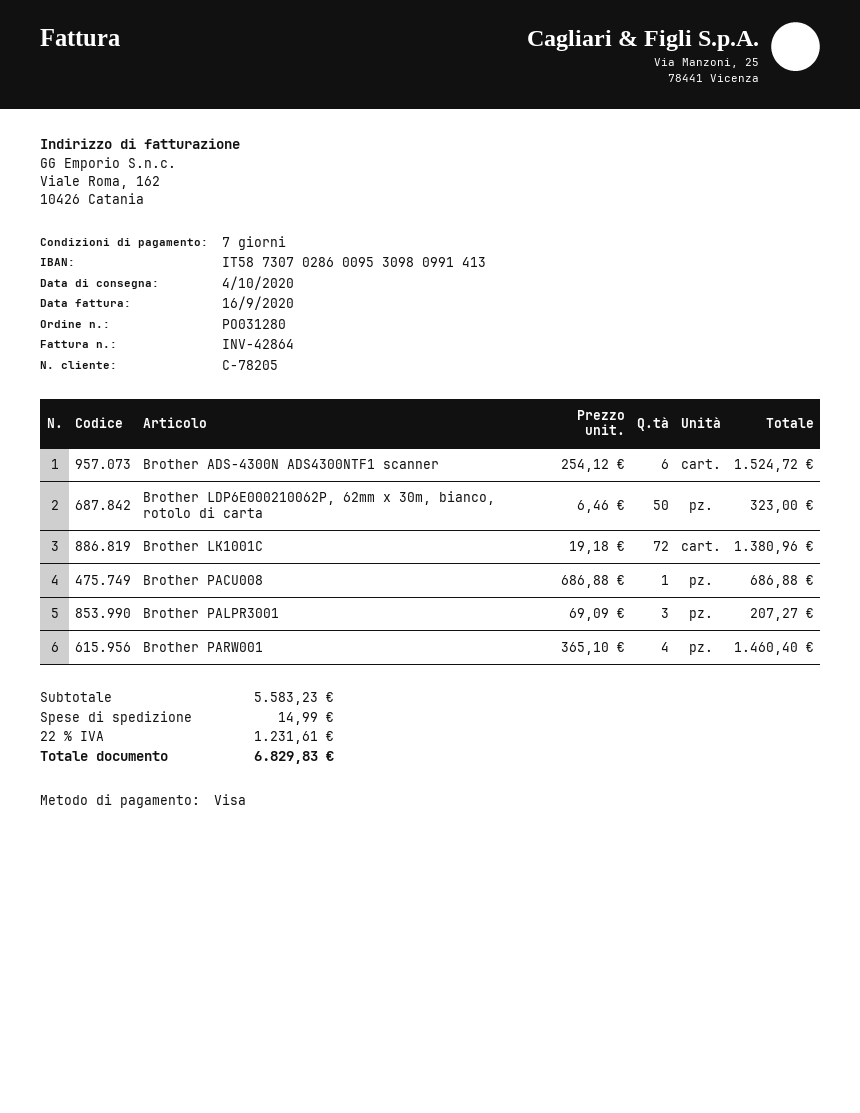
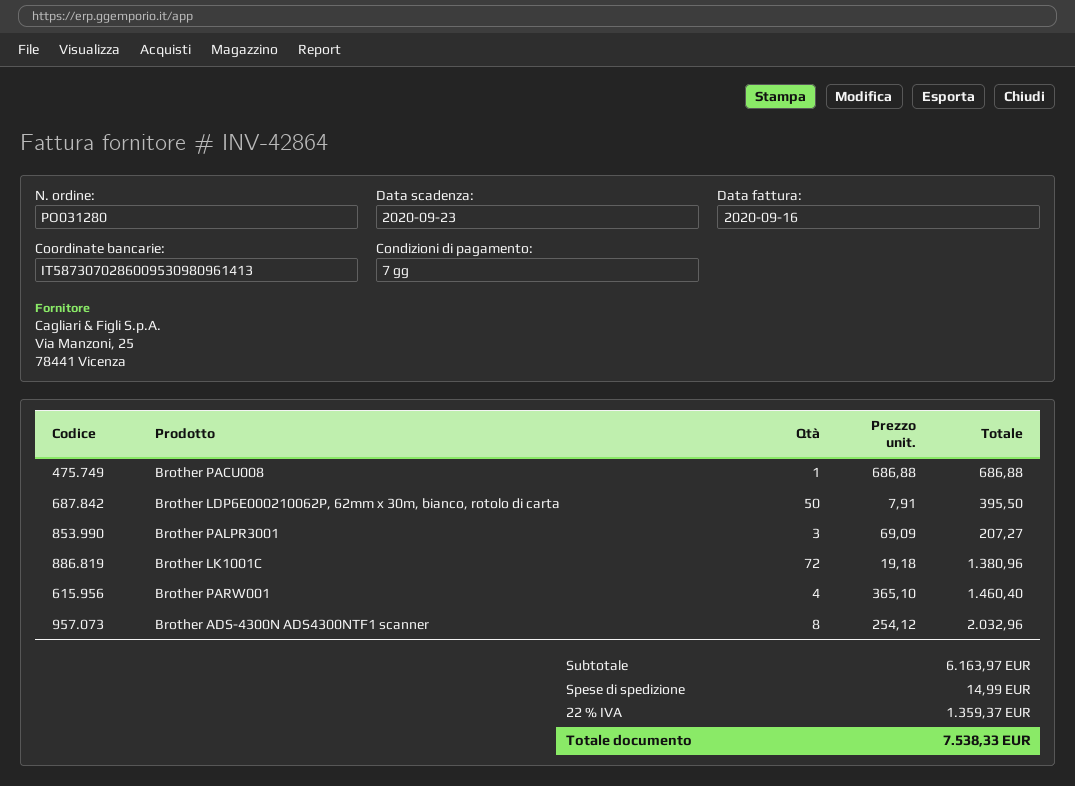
bank account: IT5873070286009530980991413 -> IT5873070286009530980961413
Brother ADS-4300N ADS4300NTF1 scanner: 6 x 254.12 = 1524.72 -> 8 x 254.12 = 2032.96
Brother LDP6E000210062P, 62mm x 30m, bianco, rotolo di carta: 50 x 6.46 = 323.00 -> 50 x 7.91 = 395.50
subtotal: 5583.23 -> 6163.97
tax: 22% = 1231.61 -> 22% = 1359.37
total: 6829.83 -> 7538.33

